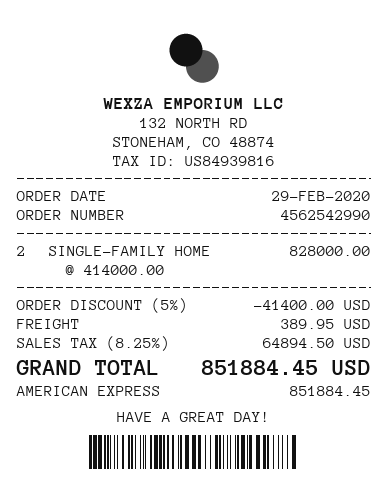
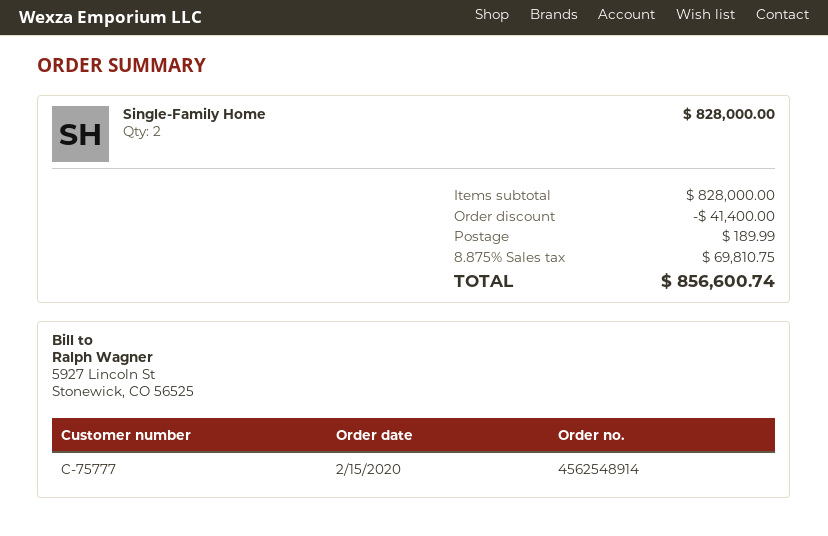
order number: 4562542990 -> 4562548914
order date: 2020-02-29 -> 2020-02-15
shipping: 389.95 -> 189.99
tax: 8.25% = 64894.50 -> 8.875% = 69810.75
total: 851884.45 -> 856600.74

